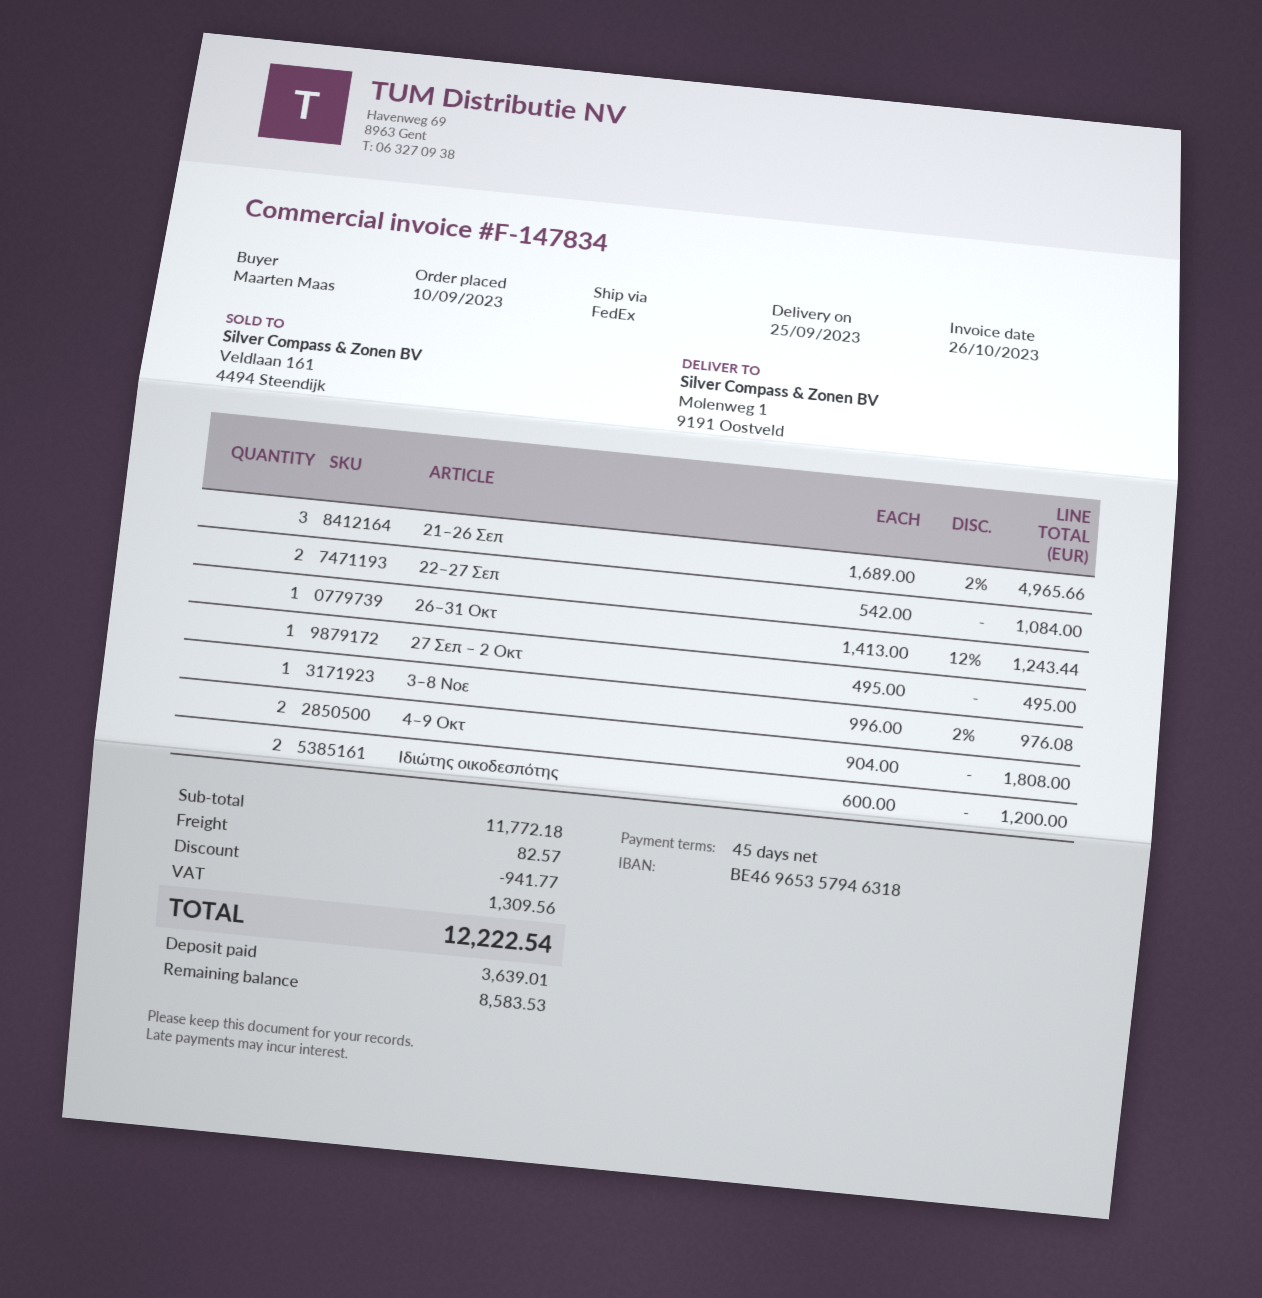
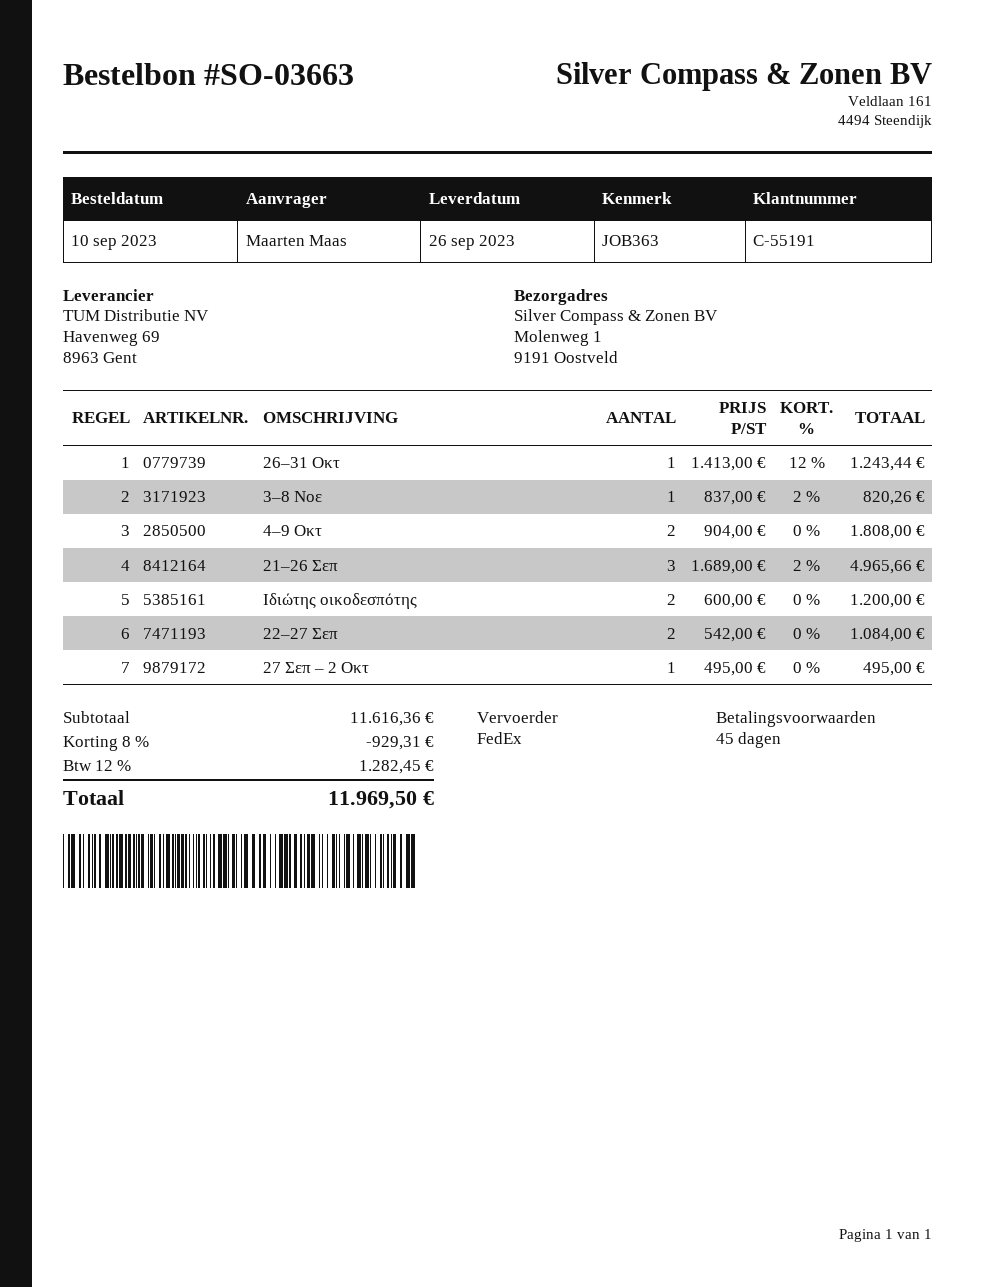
delivery date: 2023-09-25 -> 2023-09-26
3–8 Νοε: 1 x 996.00 - 2% = 976.08 -> 1 x 837.00 - 2% = 820.26
subtotal: 11772.18 -> 11616.36
discount: 941.77 -> 929.31
shipping: 82.57 -> none
tax: 1309.56 -> 1282.45
total: 12222.54 -> 11969.50

